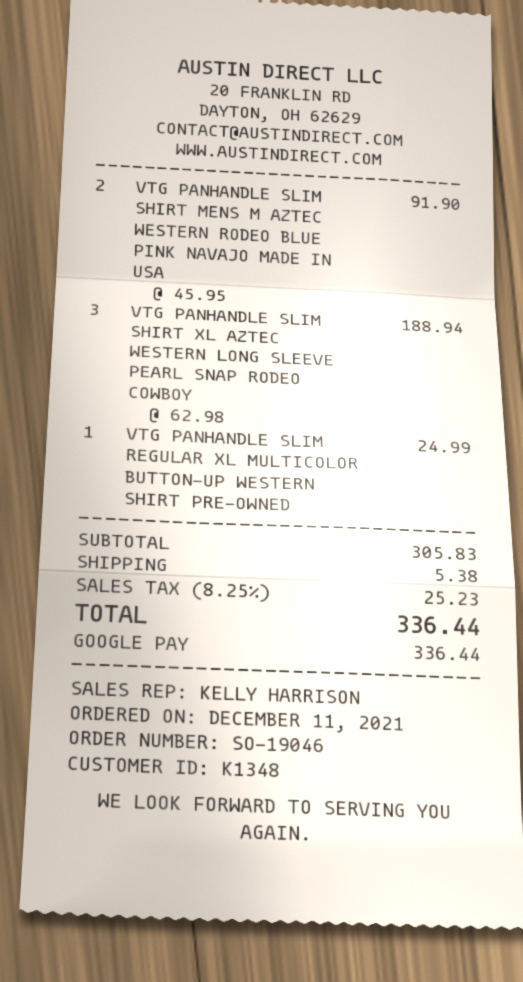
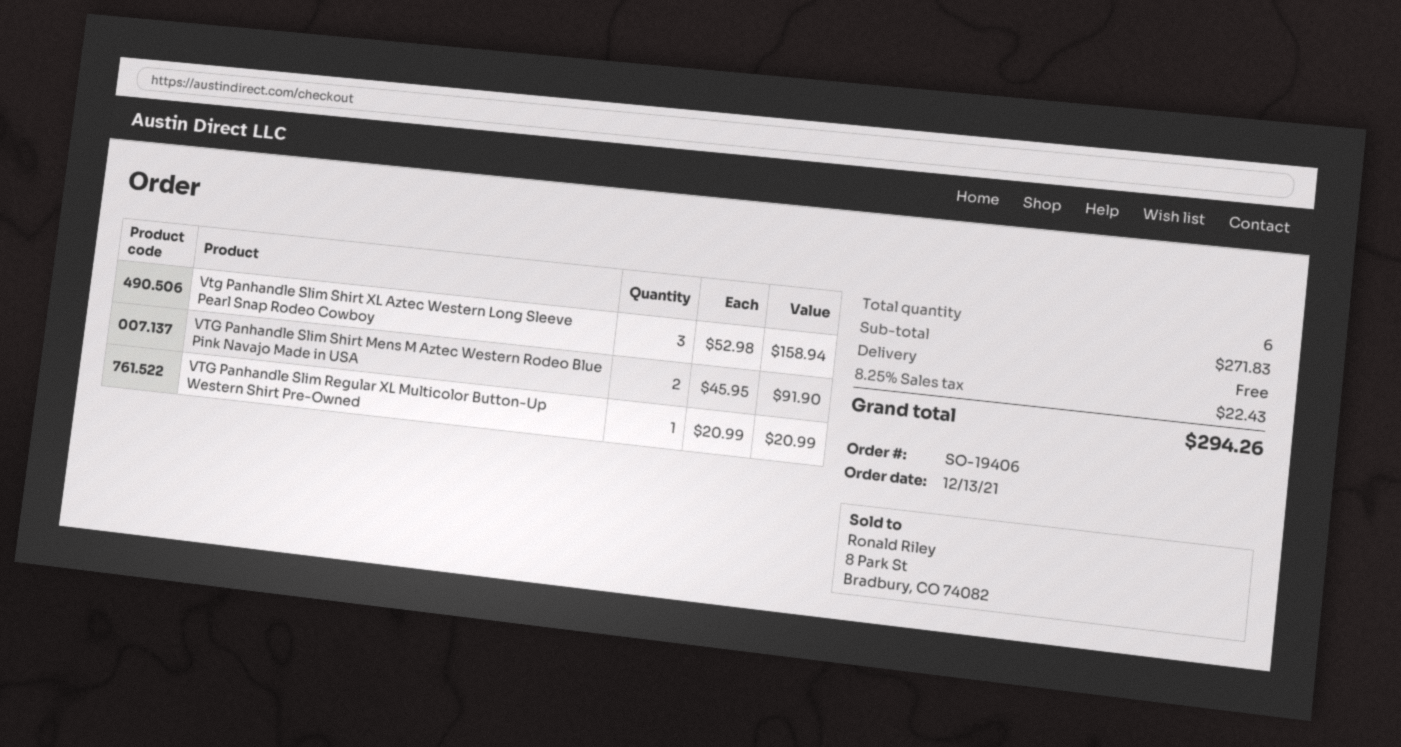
order number: SO-19046 -> SO-19406
order date: 2021-12-11 -> 2021-12-13
VTG PANHANDLE SLIM SHIRT XL AZTEC WESTERN LONG SLEEVE PEARL SNAP RODEO COWBOY: 3 x 62.98 = 188.94 -> 3 x 52.98 = 158.94
VTG PANHANDLE SLIM REGULAR XL MULTICOLOR BUTTON-UP WESTERN SHIRT PRE-OWNED: 1 x 24.99 = 24.99 -> 1 x 20.99 = 20.99
subtotal: 305.83 -> 271.83
shipping: 5.38 -> 0.00
tax: 8.25% = 25.23 -> 8.25% = 22.43
total: 336.44 -> 294.26

